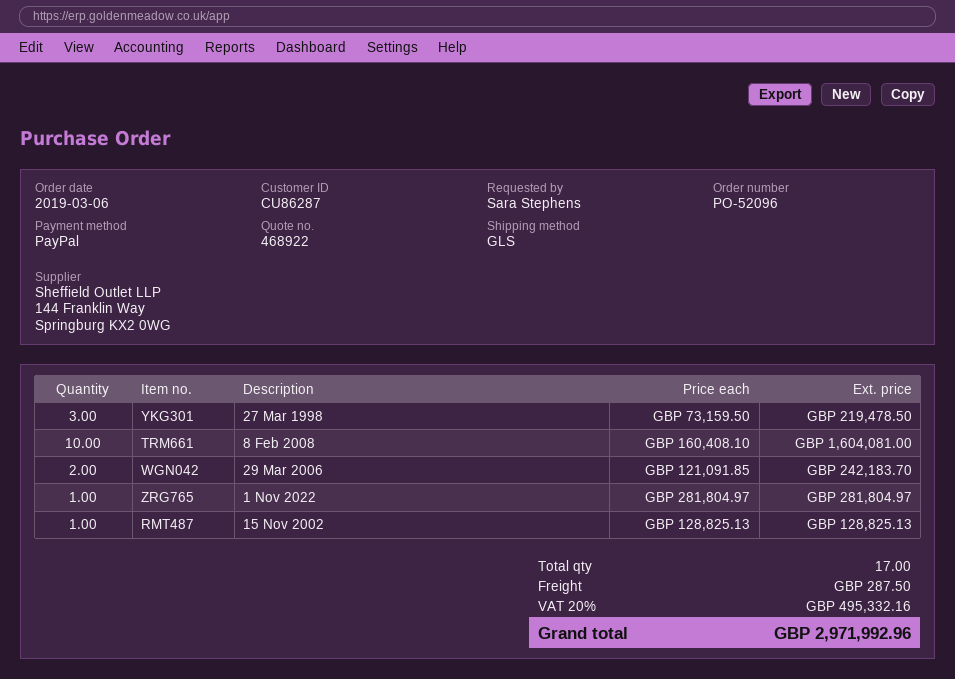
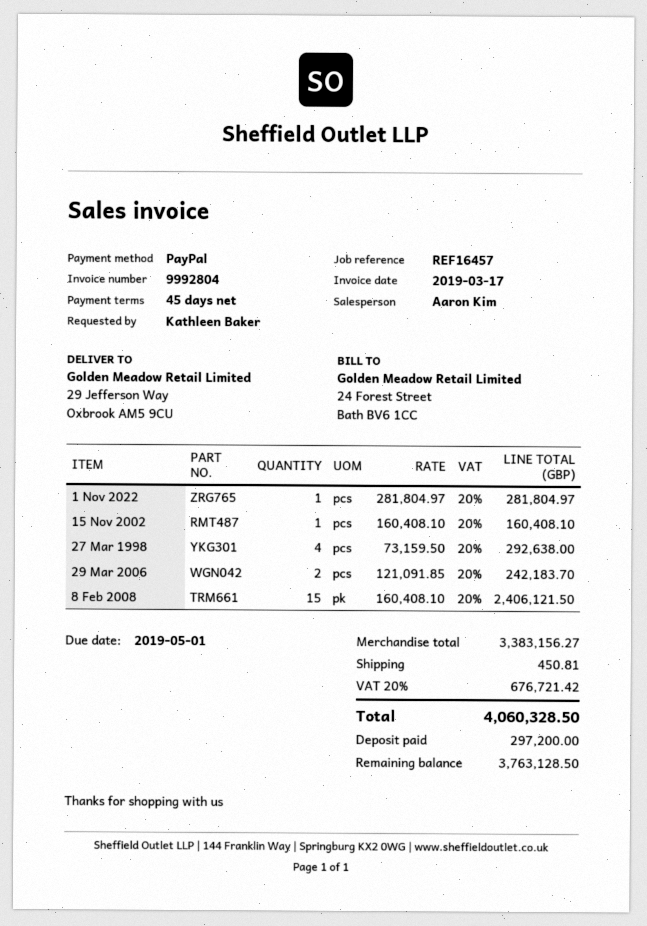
ordered by: Sara Stephens -> Kathleen Baker
27 Mar 1998: 3 x 73159.50 = 219478.50 -> 4 x 73159.50 = 292638.00
8 Feb 2008: 10 x 160408.10 = 1604081.00 -> 15 x 160408.10 = 2406121.50
15 Nov 2002: 1 x 128825.13 = 128825.13 -> 1 x 160408.10 = 160408.10
shipping: 287.50 -> 450.81
tax: 20% = 495332.16 -> 20% = 676721.42
total: 2971992.96 -> 4060328.50

